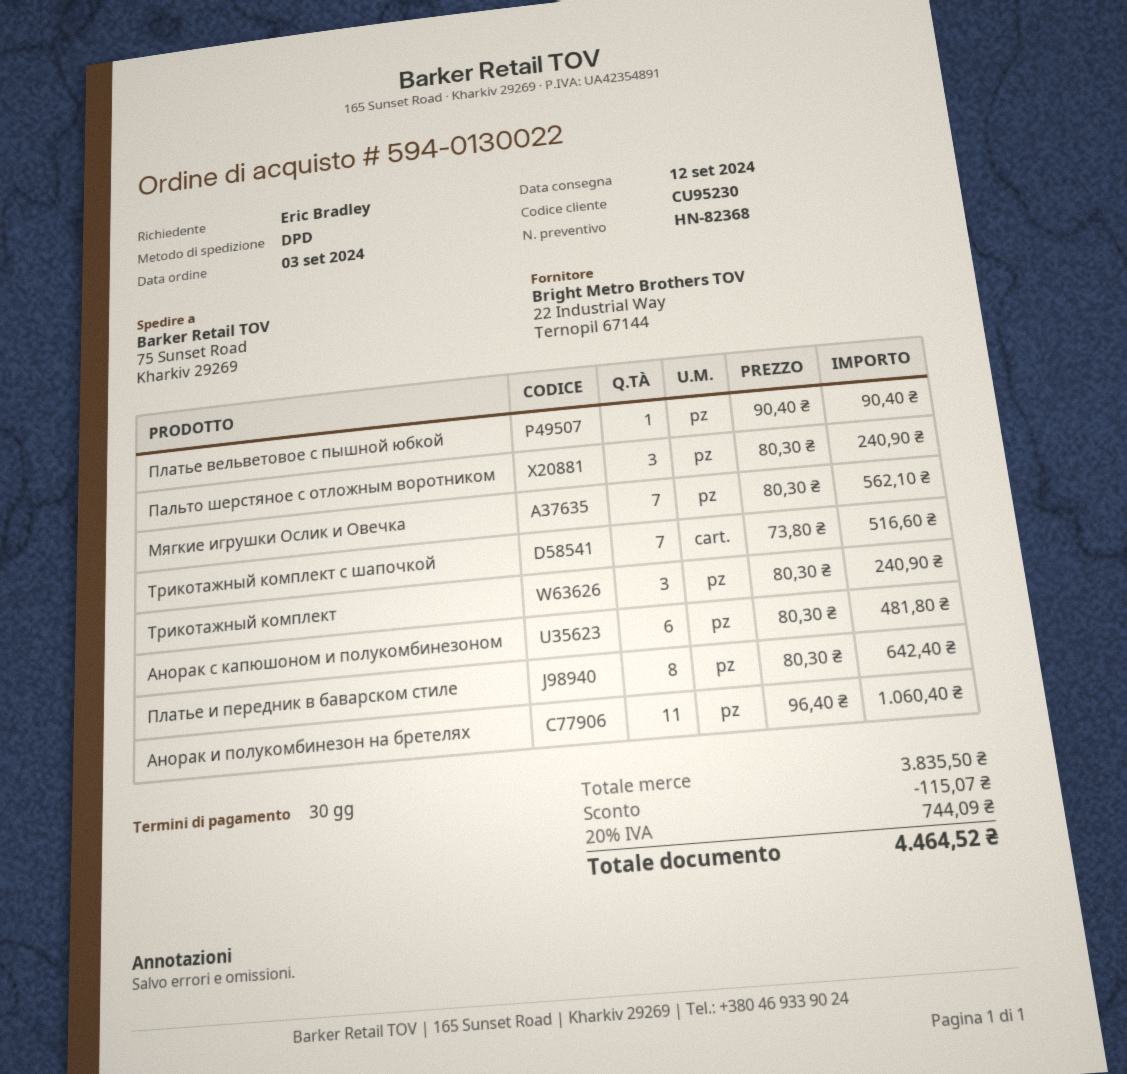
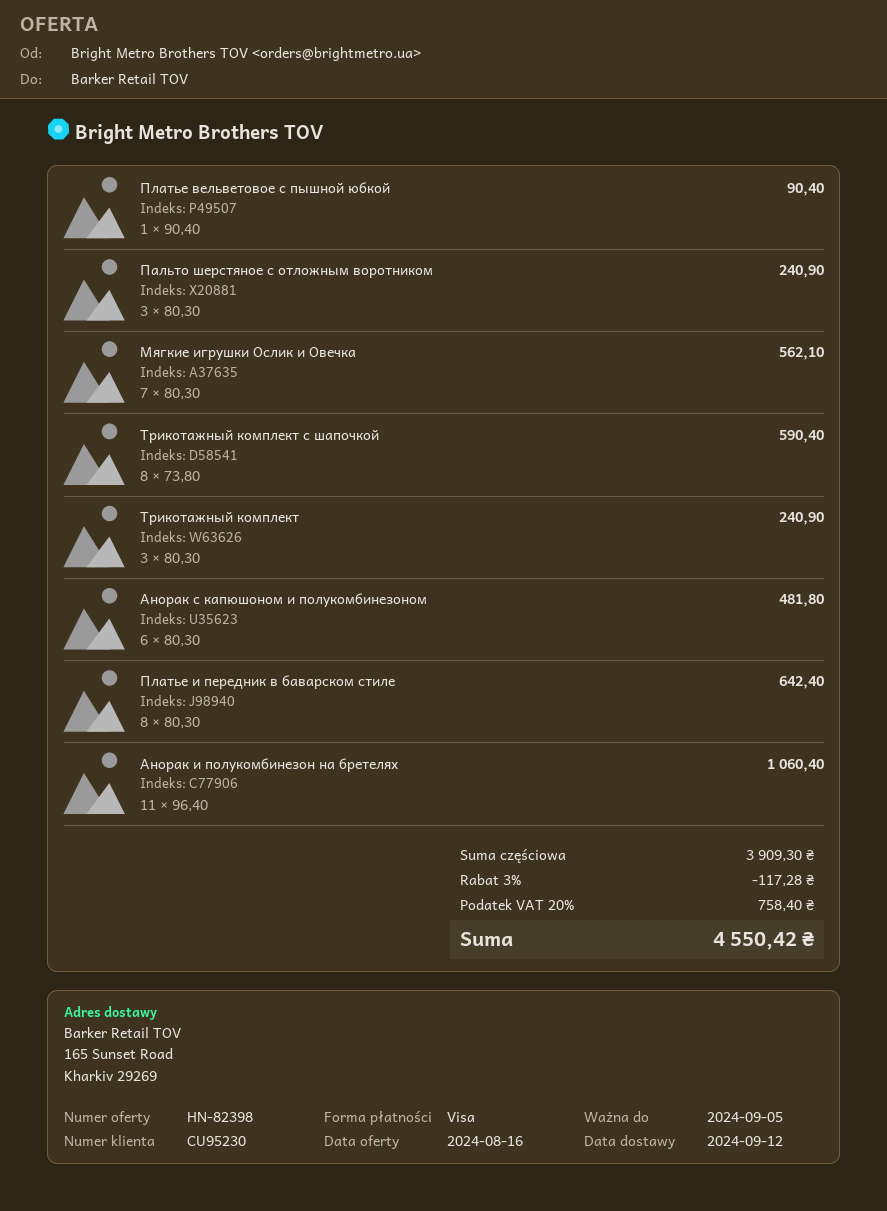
quote number: HN-82368 -> HN-82398
ship to: 75 Sunset Road, Kharkiv 29269 -> 165 Sunset Road, Kharkiv 29269
Трикотажный комплект с шапочкой: 7 x 73.80 = 516.60 -> 8 x 73.80 = 590.40
subtotal: 3835.50 -> 3909.30
discount: 115.07 -> 117.28
tax: 20% = 744.09 -> 20% = 758.40
total: 4464.52 -> 4550.42

